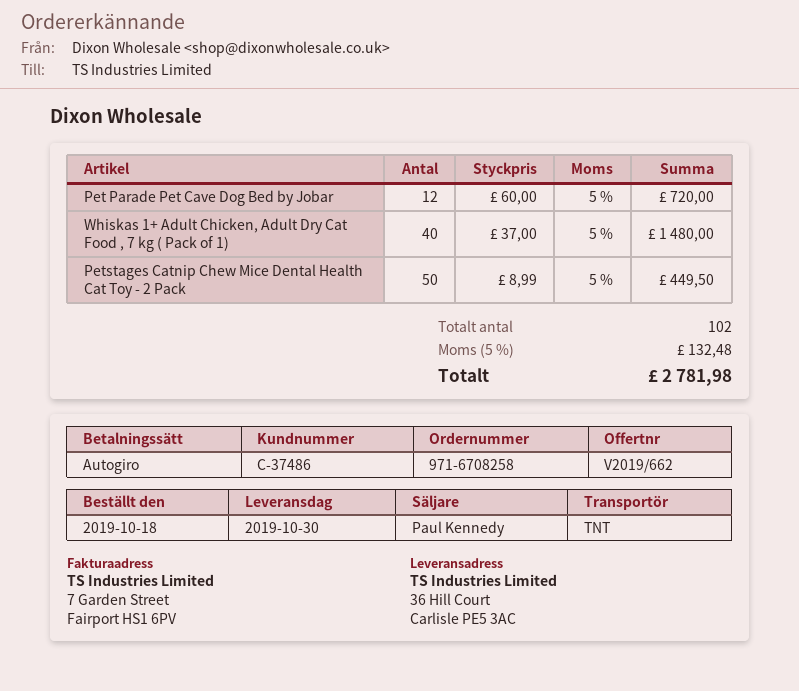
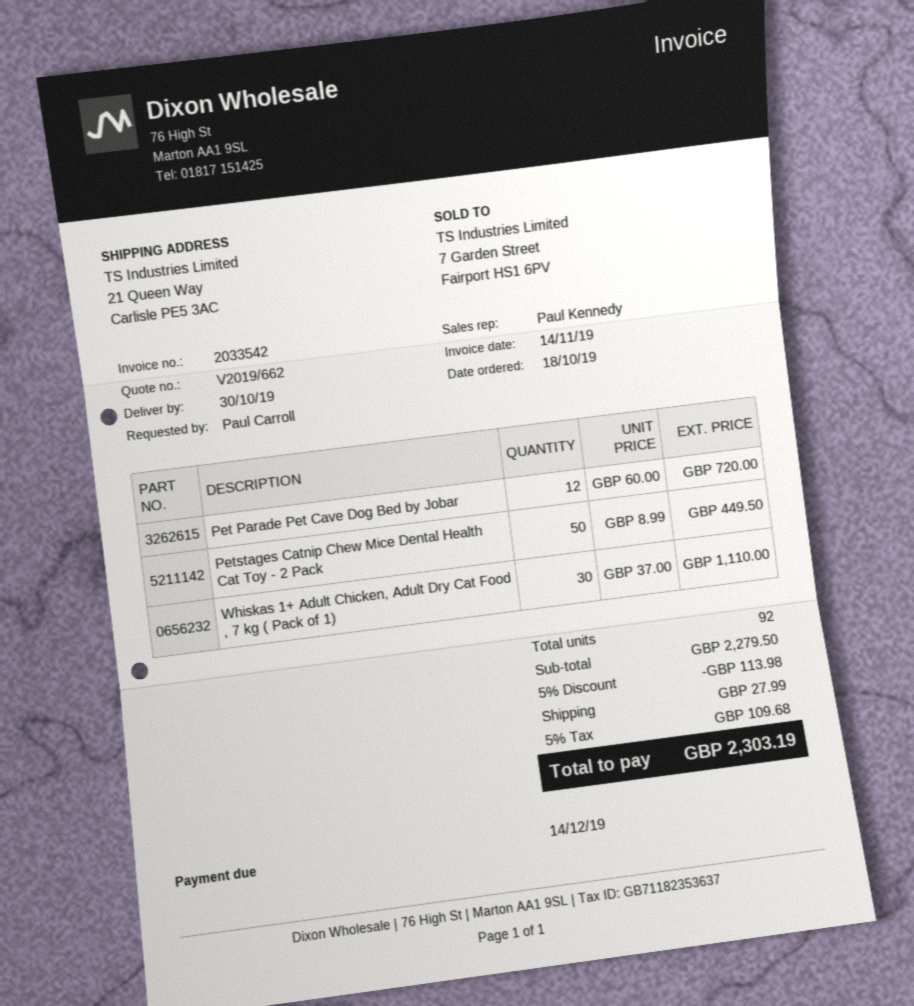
ship to: 36 Hill Court, Carlisle PE5 3AC -> 21 Queen Way, Carlisle PE5 3AC
Whiskas 1+ Adult Chicken, Adult Dry Cat Food , 7 kg ( Pack of 1): 40 x 37.00 = 1480.00 -> 30 x 37.00 = 1110.00
total quantity: 102 -> 92
discount: none -> 5% = 113.98
shipping: none -> 27.99
tax: 5% = 132.48 -> 5% = 109.68
total: 2781.98 -> 2303.19

